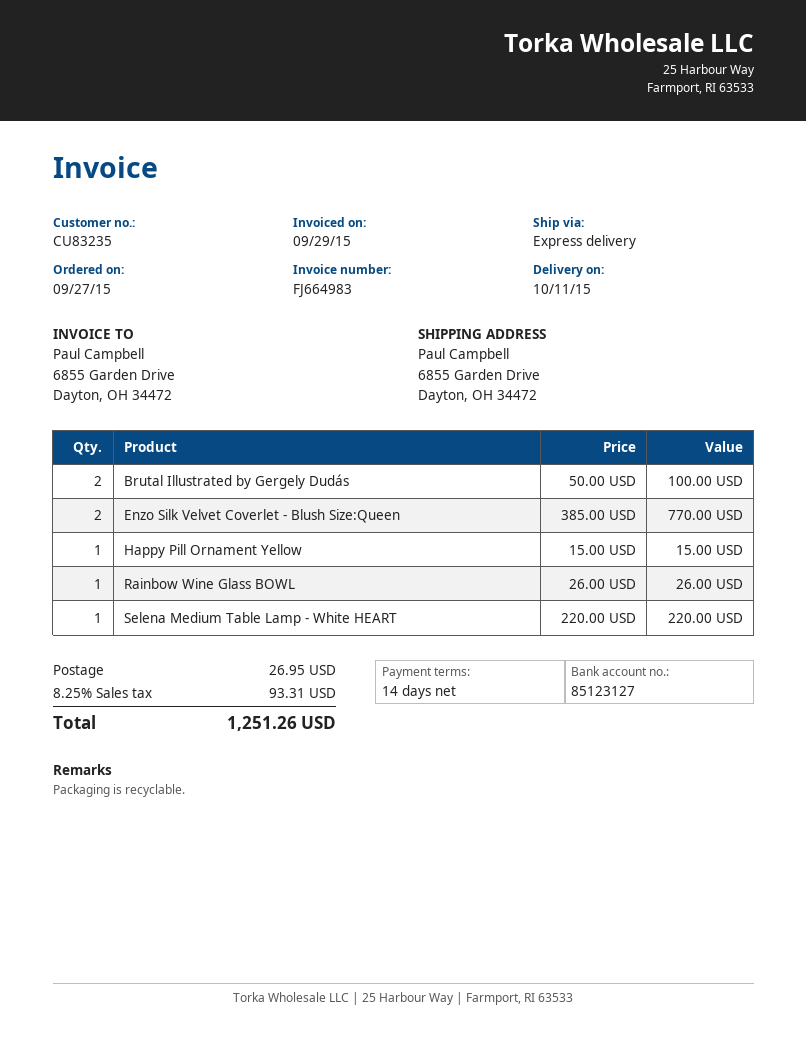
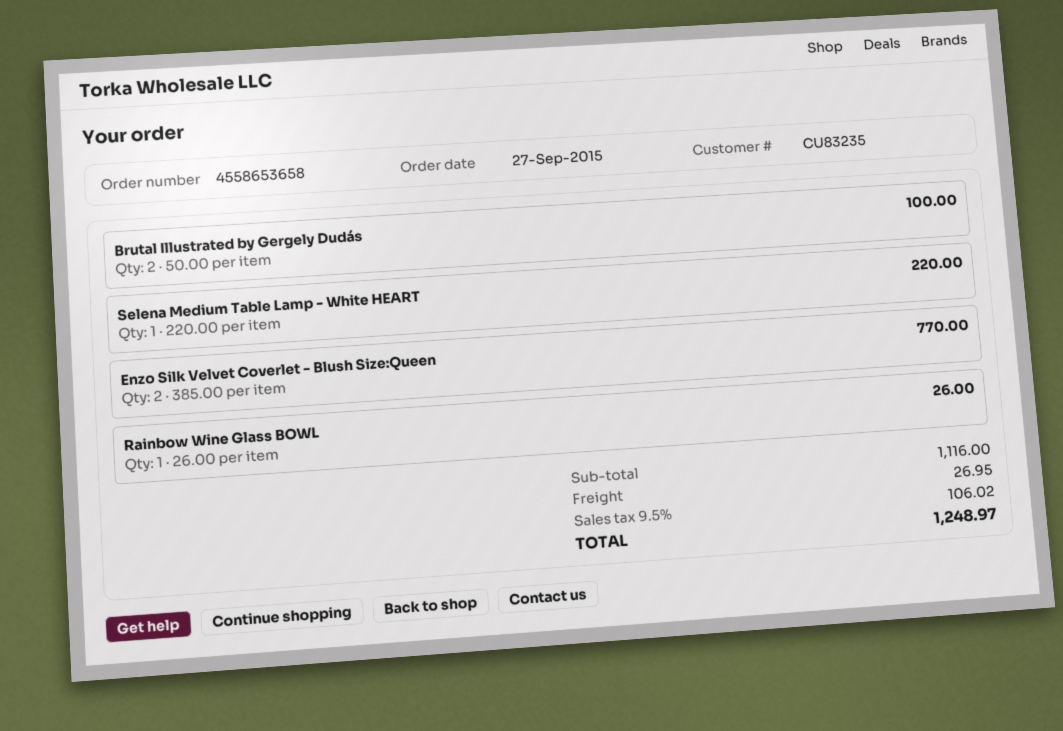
Happy Pill Ornament Yellow: 1 x 15.00 = 15.00 -> none
tax: 8.25% = 93.31 -> 9.5% = 106.02
total: 1251.26 -> 1248.97

